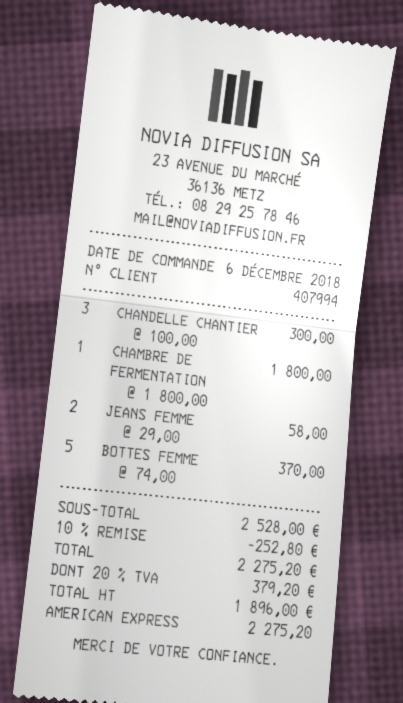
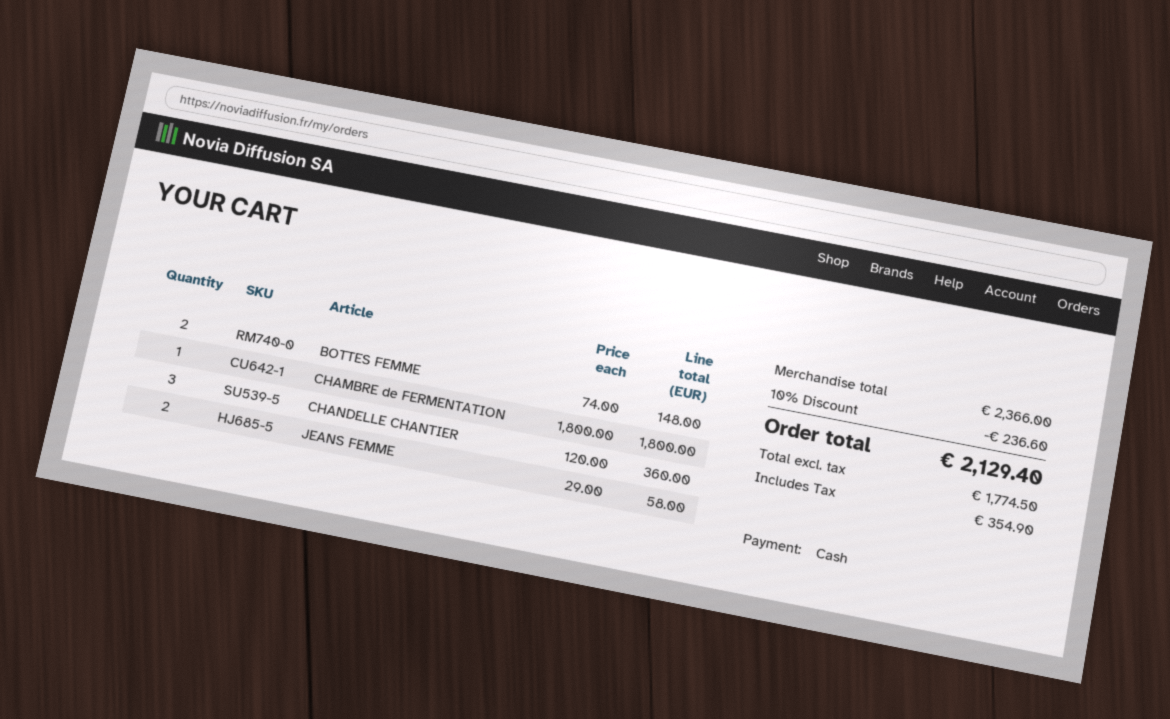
payment method: American Express -> cash
CHANDELLE CHANTIER: 3 x 100.00 = 300.00 -> 3 x 120.00 = 360.00
BOTTES FEMME: 5 x 74.00 = 370.00 -> 2 x 74.00 = 148.00
subtotal: 2528.00 -> 2366.00
discount: 10% = 252.80 -> 10% = 236.60
net: 1896.00 -> 1774.50
tax: 379.20 -> 354.90
total: 2275.20 -> 2129.40

